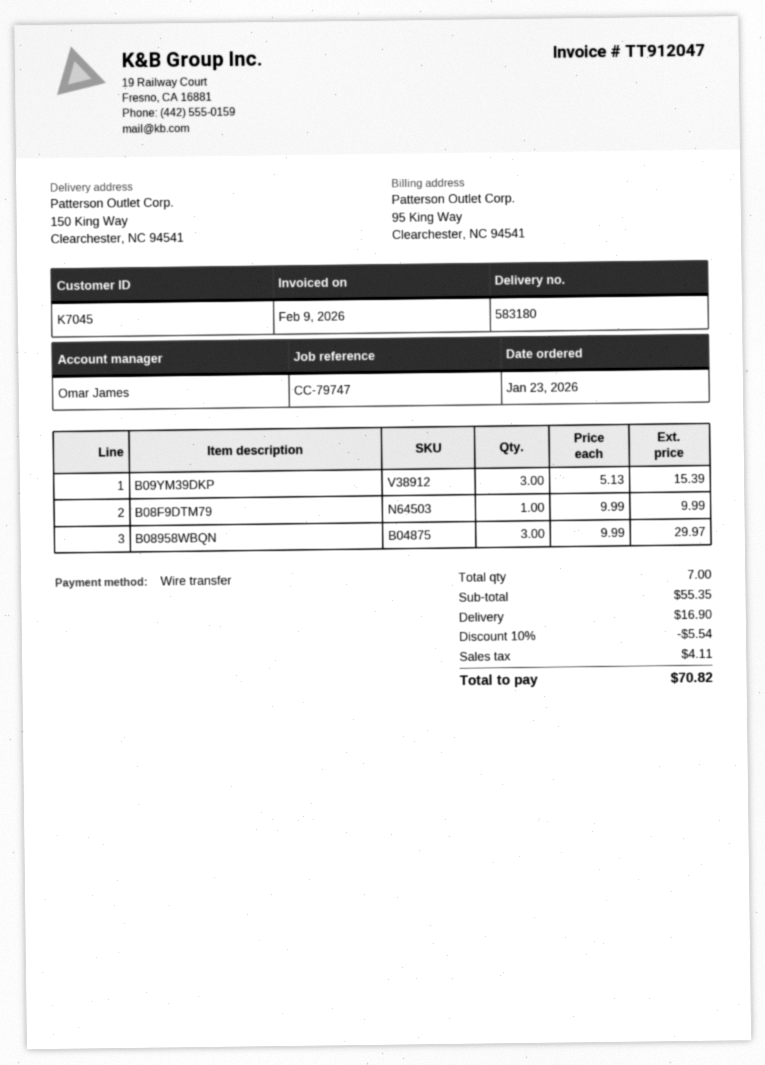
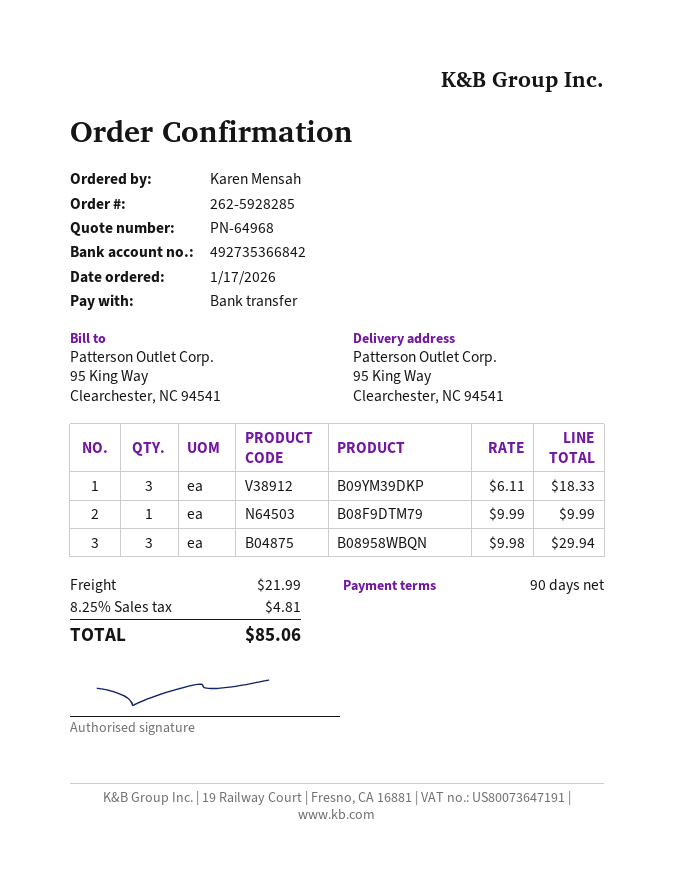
order date: 2026-01-23 -> 2026-01-17
ship to: 150 King Way, Clearchester, NC 94541 -> 95 King Way, Clearchester, NC 94541
B09YM39DKP: 3 x 5.13 = 15.39 -> 3 x 6.11 = 18.33
B08958WBQN: 3 x 9.99 = 29.97 -> 3 x 9.98 = 29.94
discount: 10% = 5.54 -> none
shipping: 16.90 -> 21.99
tax: 4.11 -> 4.81
total: 70.82 -> 85.06

